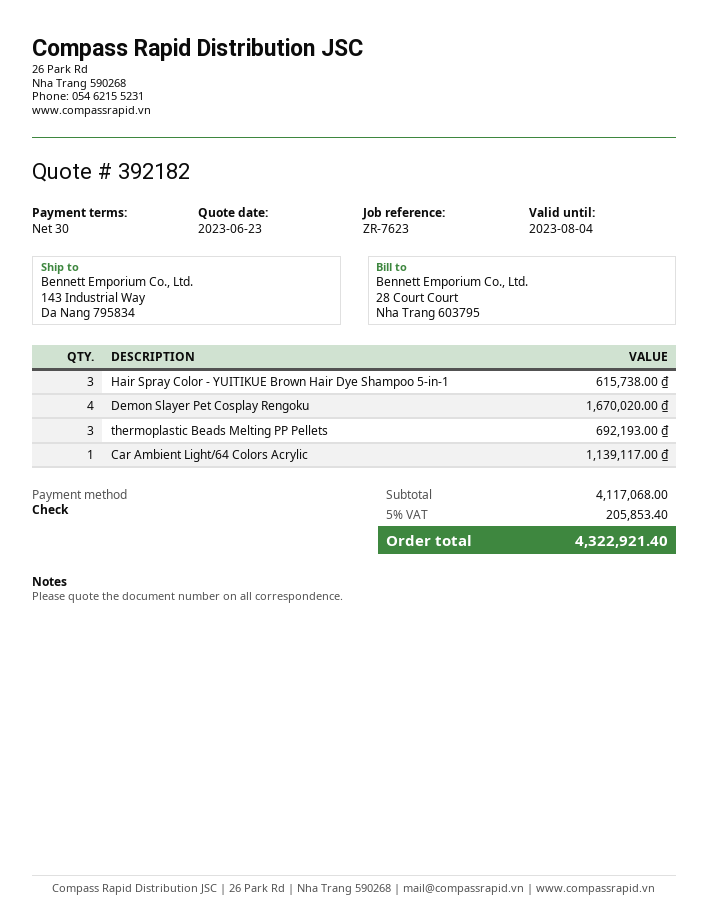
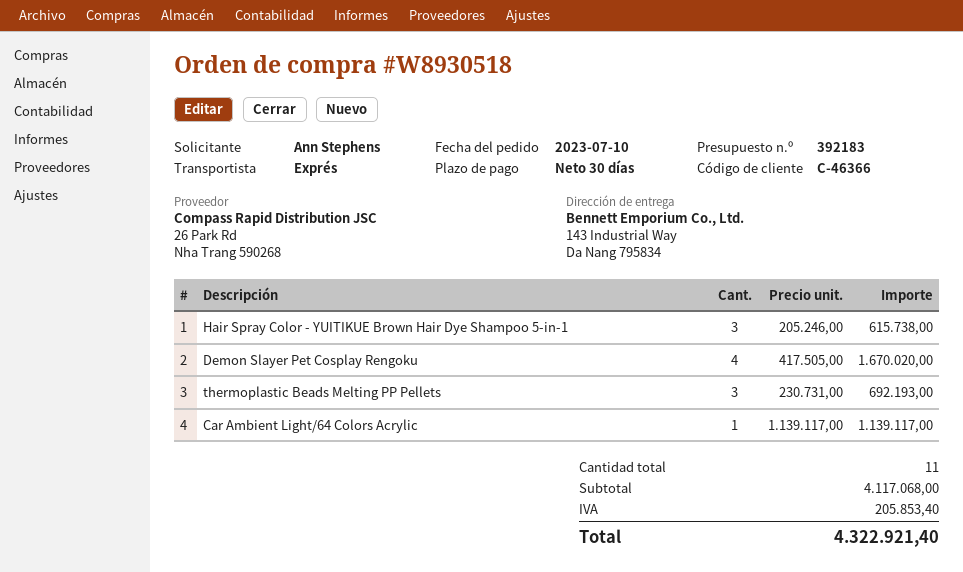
quote number: 392182 -> 392183

